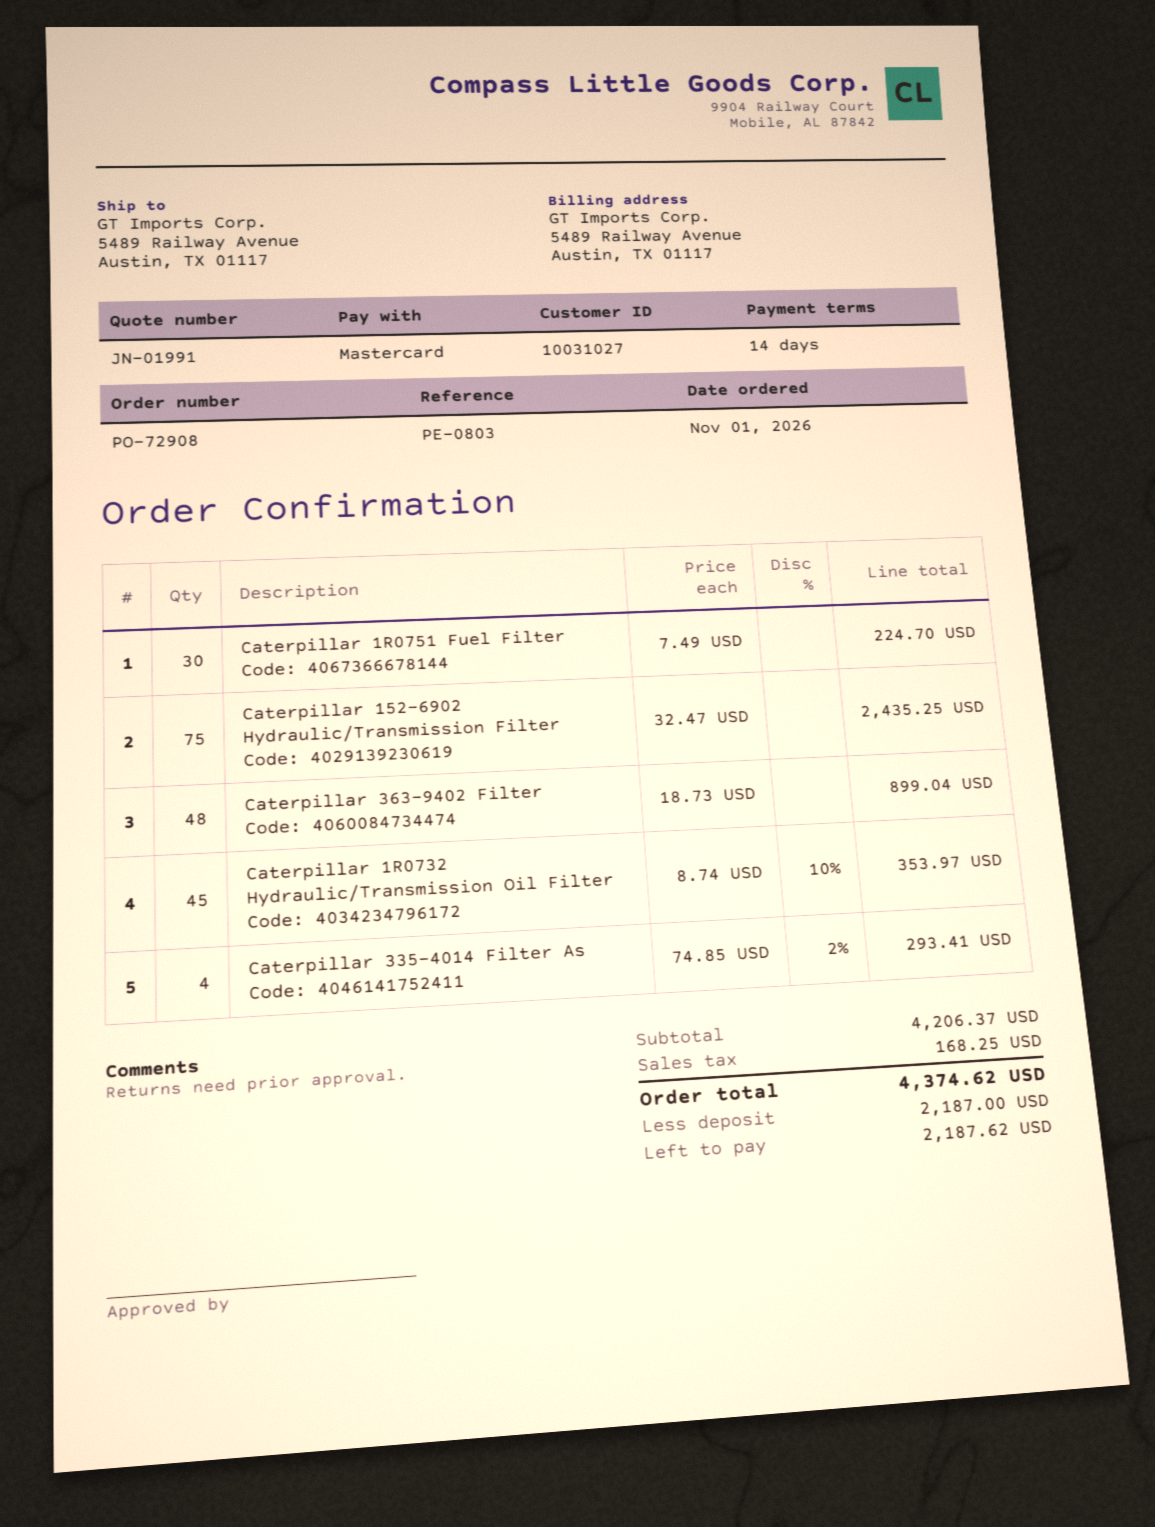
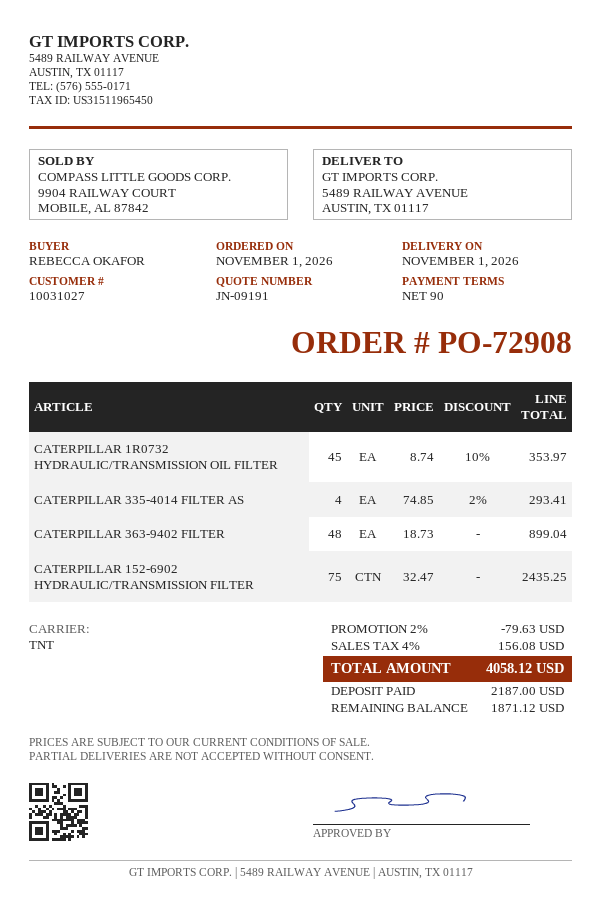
quote number: JN-01991 -> JN-09191
payment terms: 14 days -> 90 days
Caterpillar 1R0751 Fuel Filter: 30 x 7.49 = 224.70 -> none
discount: none -> 2% = 79.63
tax: 168.25 -> 156.08
total: 4374.62 -> 4058.12
balance: 2187.62 -> 1871.12

